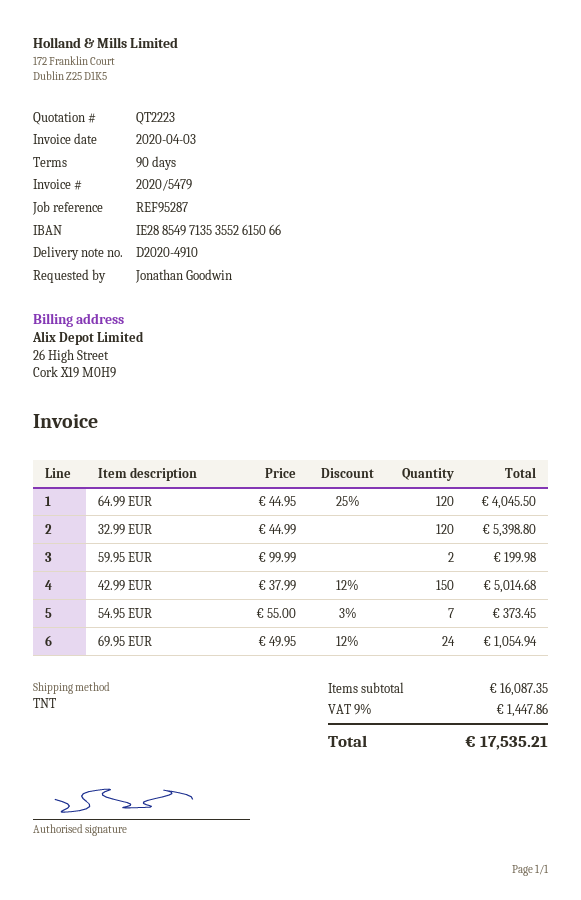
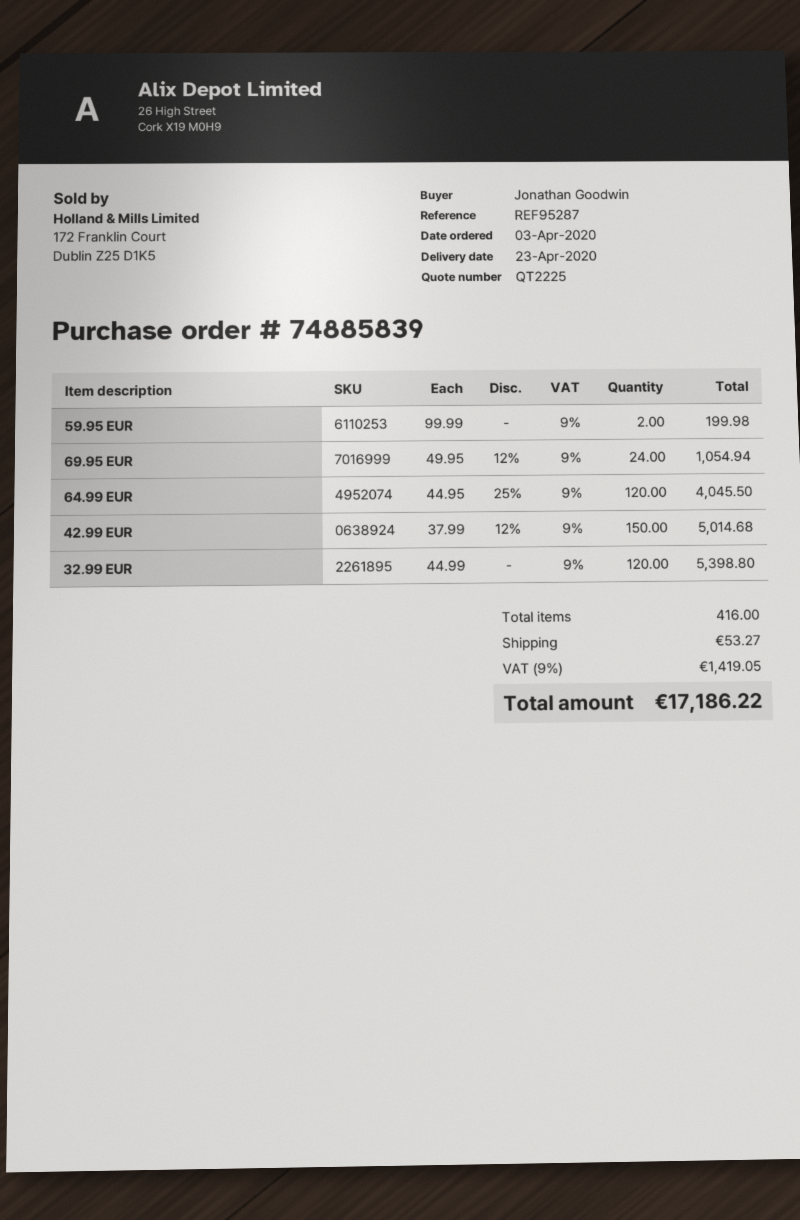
quote number: QT2223 -> QT2225
54.95 EUR: 7 x 55.00 - 3% = 373.45 -> none
shipping: none -> 53.27
tax: 9% = 1447.86 -> 9% = 1419.05
total: 17535.21 -> 17186.22

